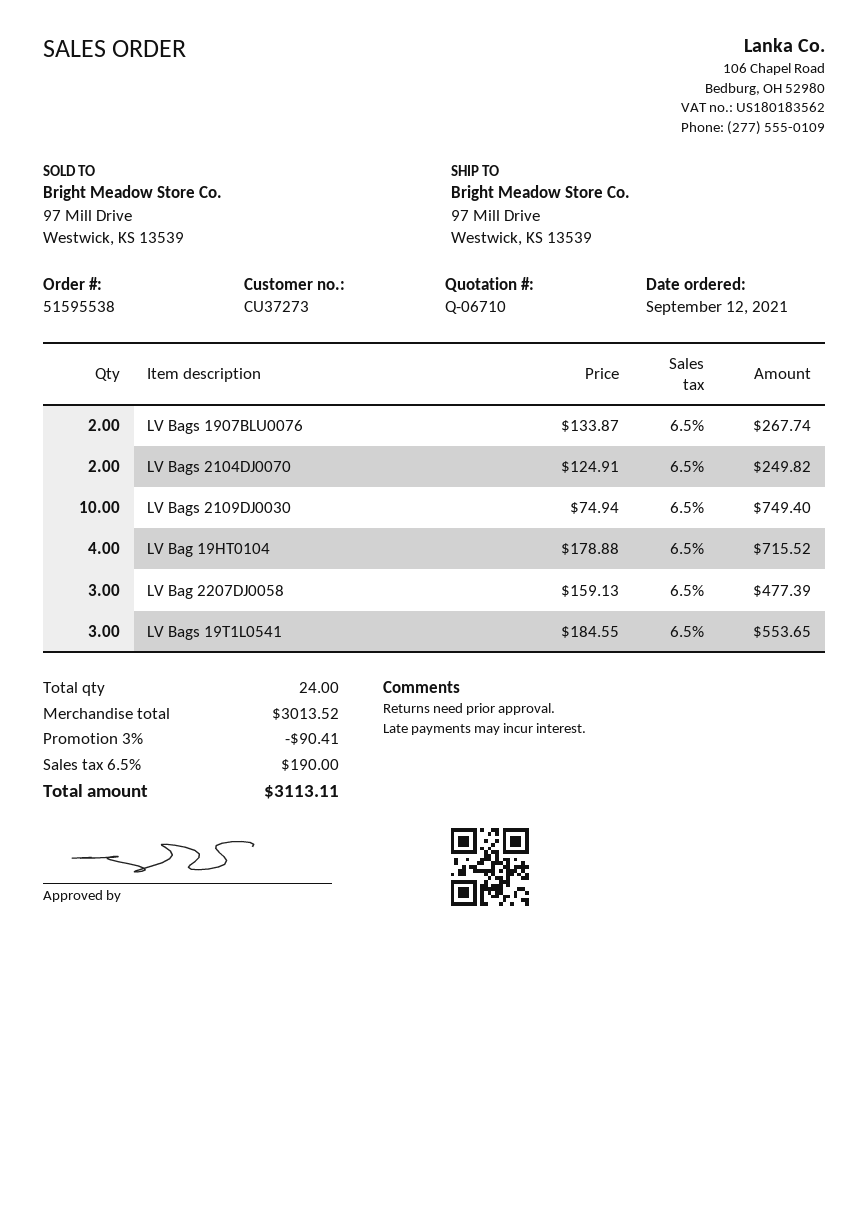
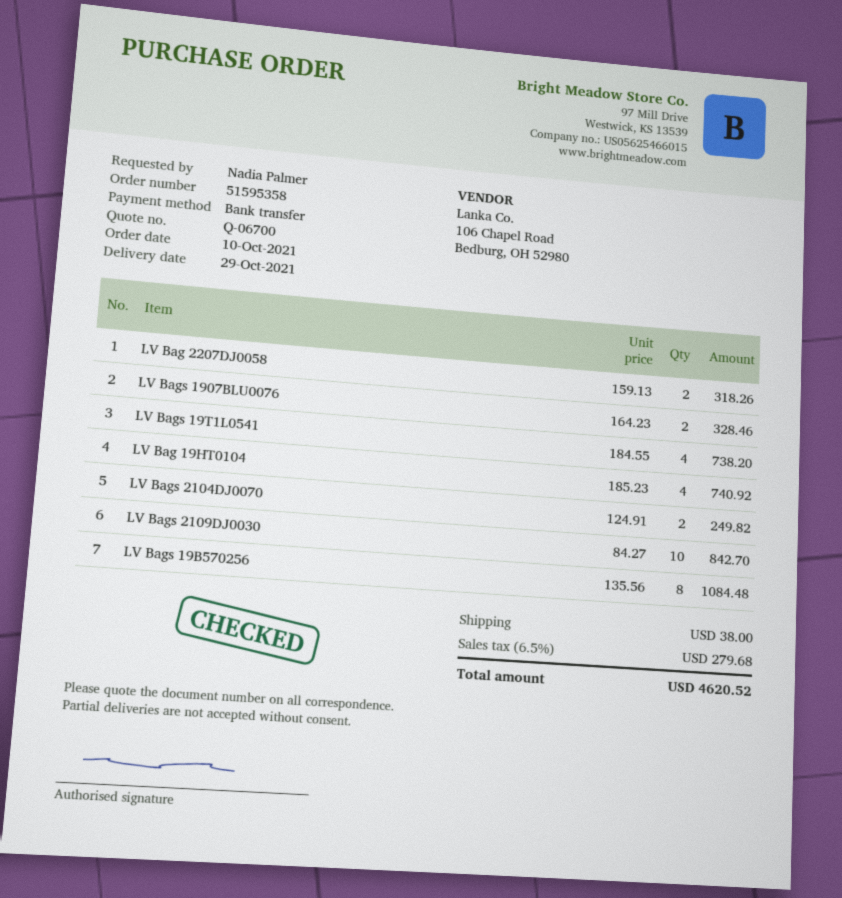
quote number: Q-06710 -> Q-06700
order number: 51595538 -> 51595358
order date: 2021-09-12 -> 2021-10-10
LV Bags 1907BLU0076: 2 x 133.87 = 267.74 -> 2 x 164.23 = 328.46
LV Bags 2109DJ0030: 10 x 74.94 = 749.40 -> 10 x 84.27 = 842.70
LV Bag 19HT0104: 4 x 178.88 = 715.52 -> 4 x 185.23 = 740.92
LV Bag 2207DJ0058: 3 x 159.13 = 477.39 -> 2 x 159.13 = 318.26
LV Bags 19T1L0541: 3 x 184.55 = 553.65 -> 4 x 184.55 = 738.20
LV Bags 19B570256: none -> 8 x 135.56 = 1084.48
discount: 3% = 90.41 -> none
shipping: none -> 38.00
tax: 6.5% = 190.00 -> 6.5% = 279.68
total: 3113.11 -> 4620.52

